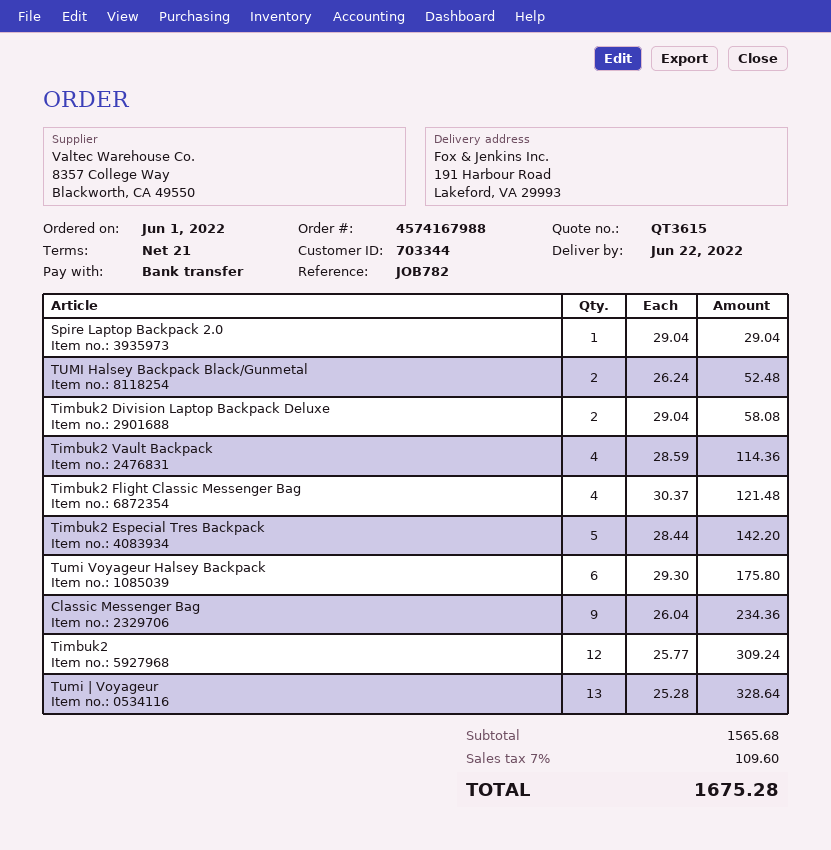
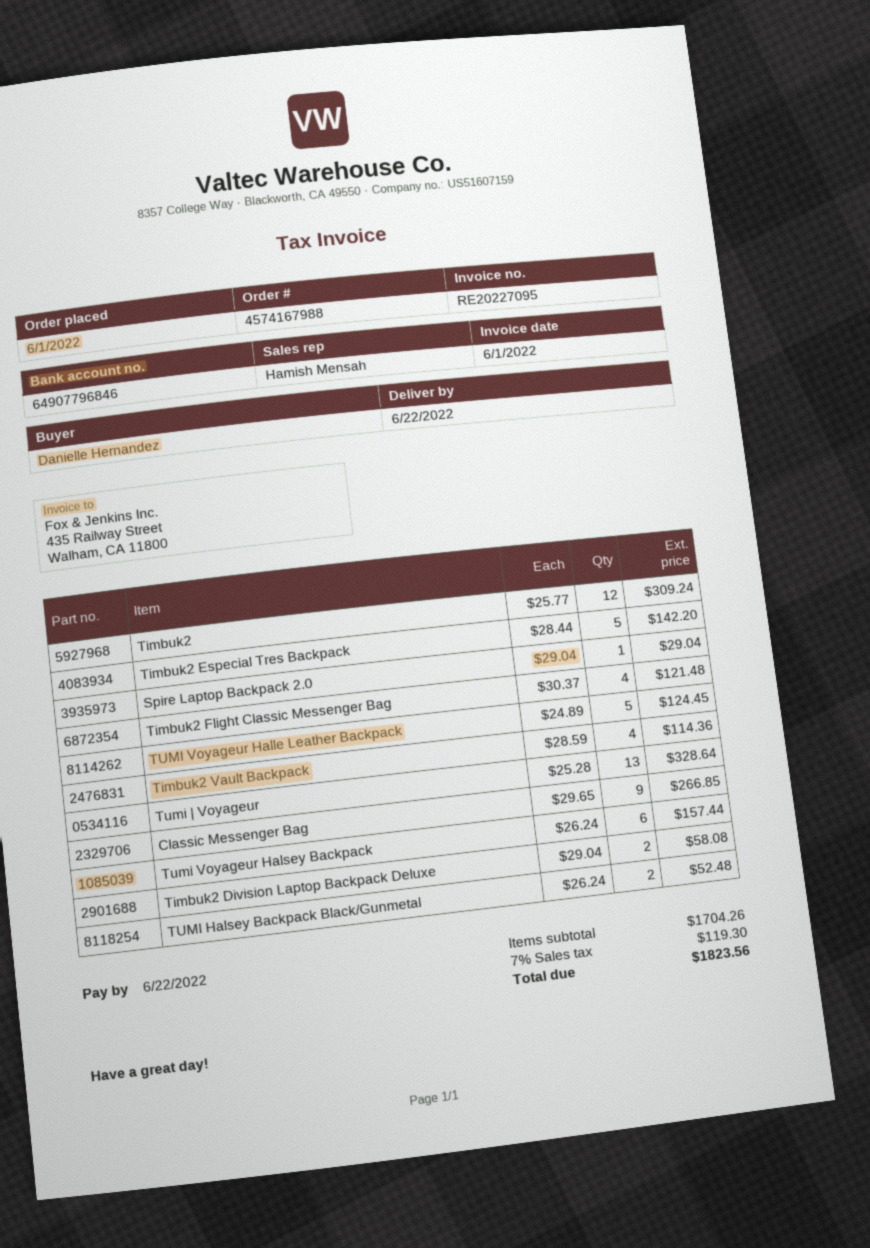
Tumi Voyageur Halsey Backpack: 6 x 29.30 = 175.80 -> 6 x 26.24 = 157.44
Classic Messenger Bag: 9 x 26.04 = 234.36 -> 9 x 29.65 = 266.85
TUMI Voyageur Halle Leather Backpack: none -> 5 x 24.89 = 124.45
subtotal: 1565.68 -> 1704.26
tax: 7% = 109.60 -> 7% = 119.30
total: 1675.28 -> 1823.56

